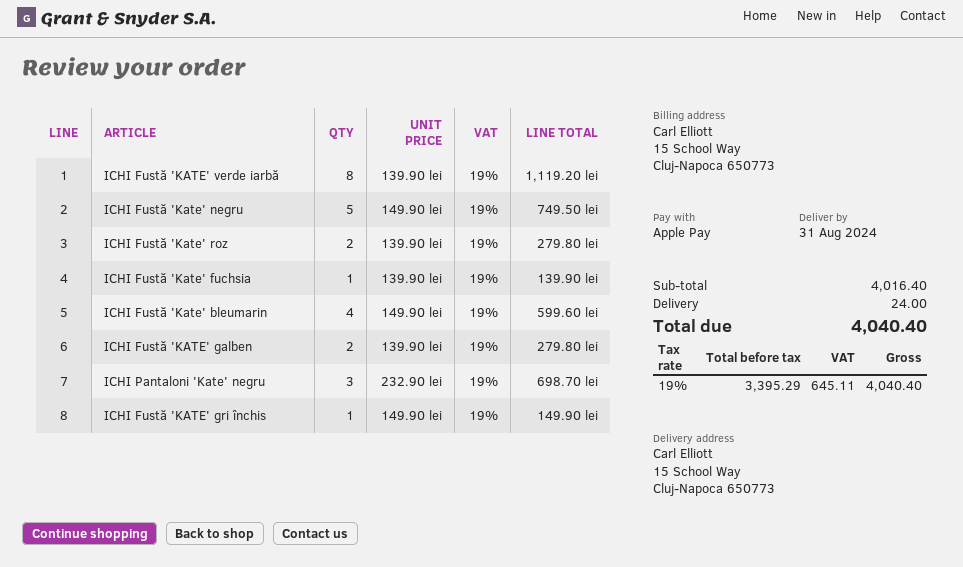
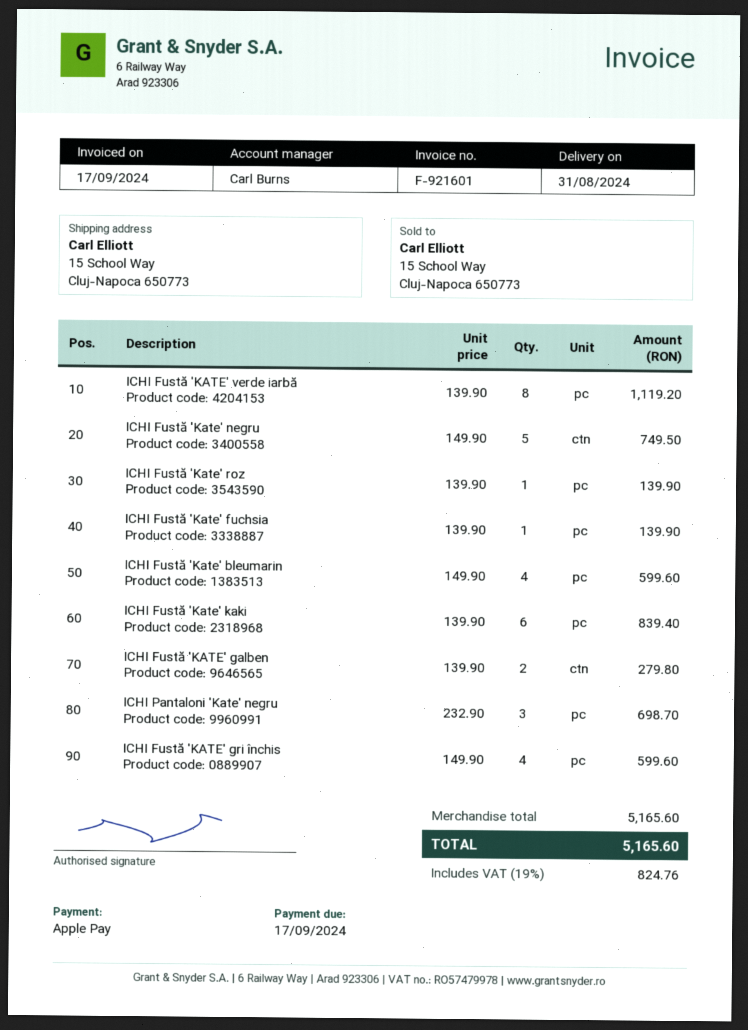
ICHI Fustă 'Kate' roz: 2 x 139.90 = 279.80 -> 1 x 139.90 = 139.90
ICHI Fustă 'KATE' gri închis: 1 x 149.90 = 149.90 -> 4 x 149.90 = 599.60
ICHI Fustă 'Kate' kaki: none -> 6 x 139.90 = 839.40
subtotal: 4016.40 -> 5165.60
shipping: 24.00 -> none
tax: 19% = 645.11 -> 19% = 824.76
total: 4040.40 -> 5165.60

